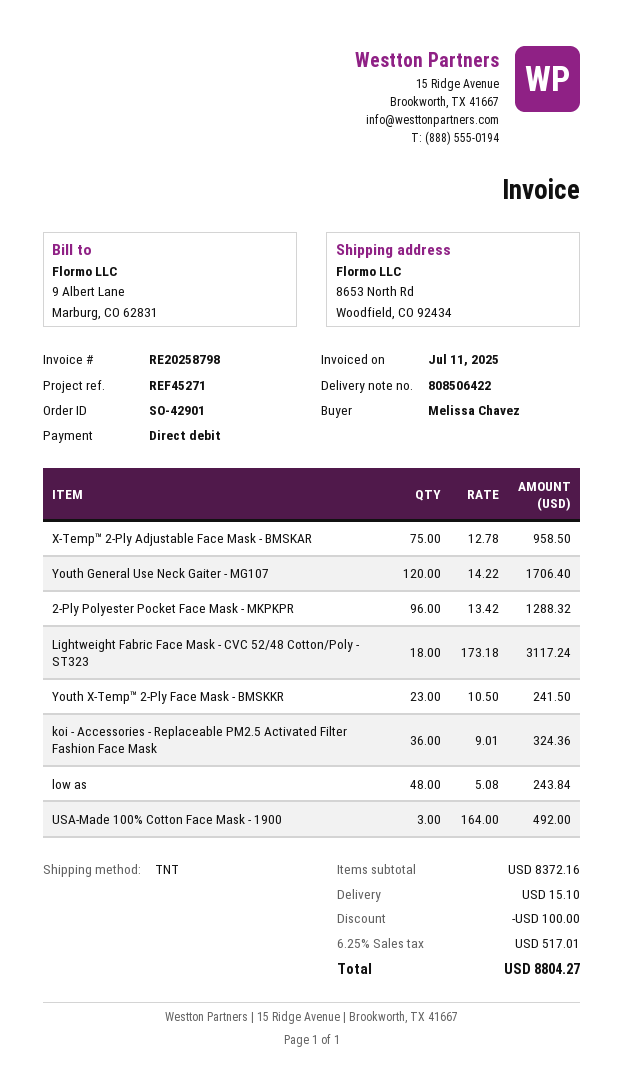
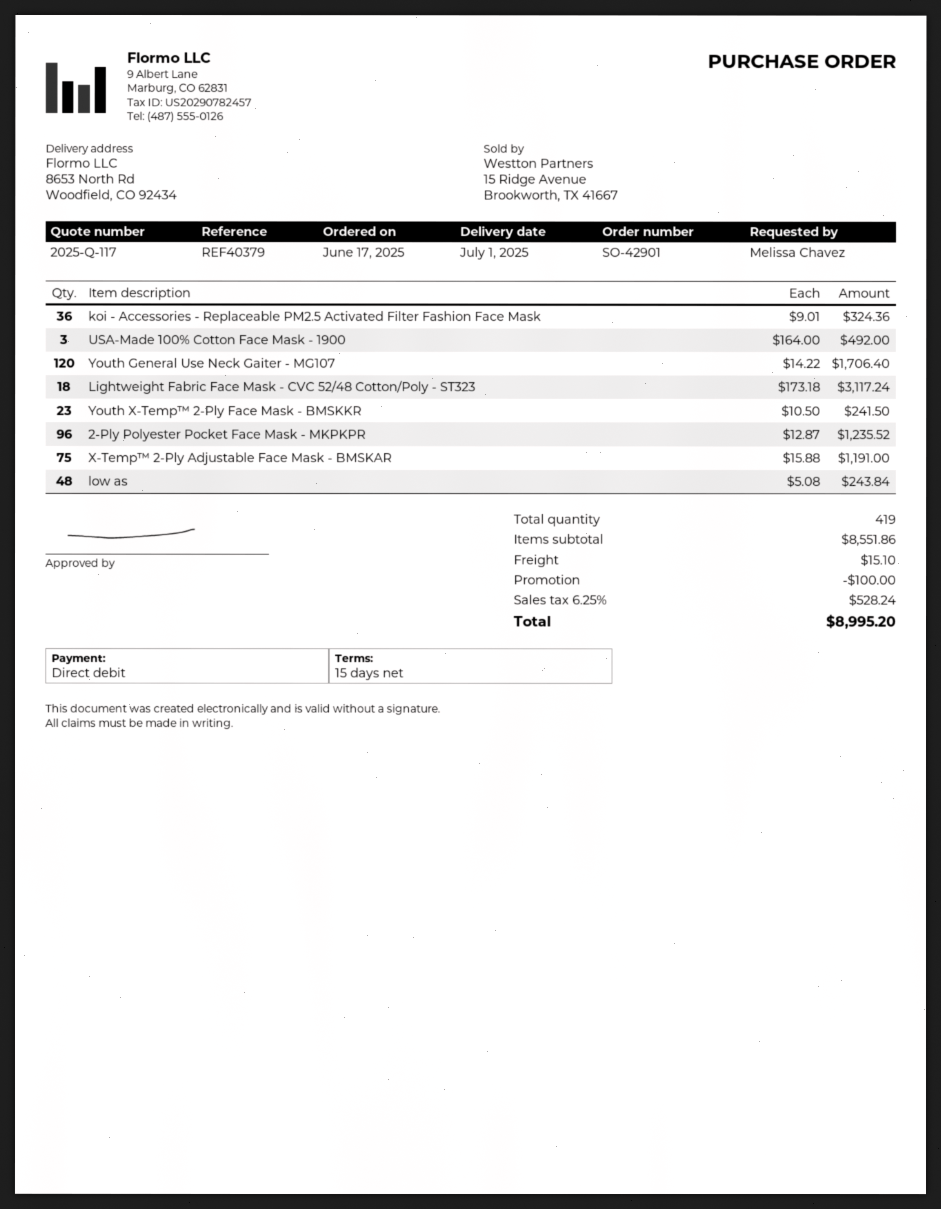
reference: REF45271 -> REF40379
X-Temp™ 2-Ply Adjustable Face Mask - BMSKAR: 75 x 12.78 = 958.50 -> 75 x 15.88 = 1191.00
2-Ply Polyester Pocket Face Mask - MKPKPR: 96 x 13.42 = 1288.32 -> 96 x 12.87 = 1235.52
subtotal: 8372.16 -> 8551.86
tax: 6.25% = 517.01 -> 6.25% = 528.24
total: 8804.27 -> 8995.20

